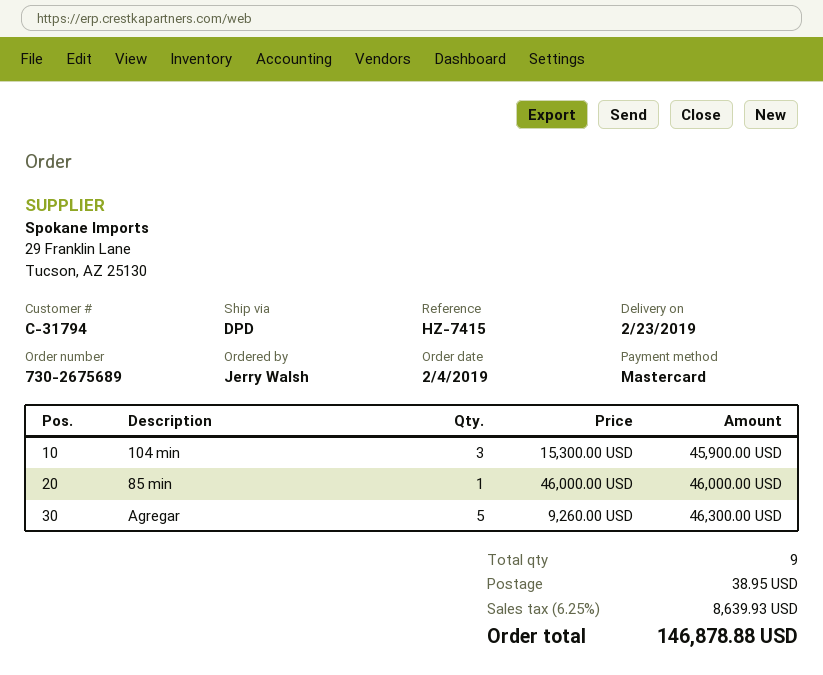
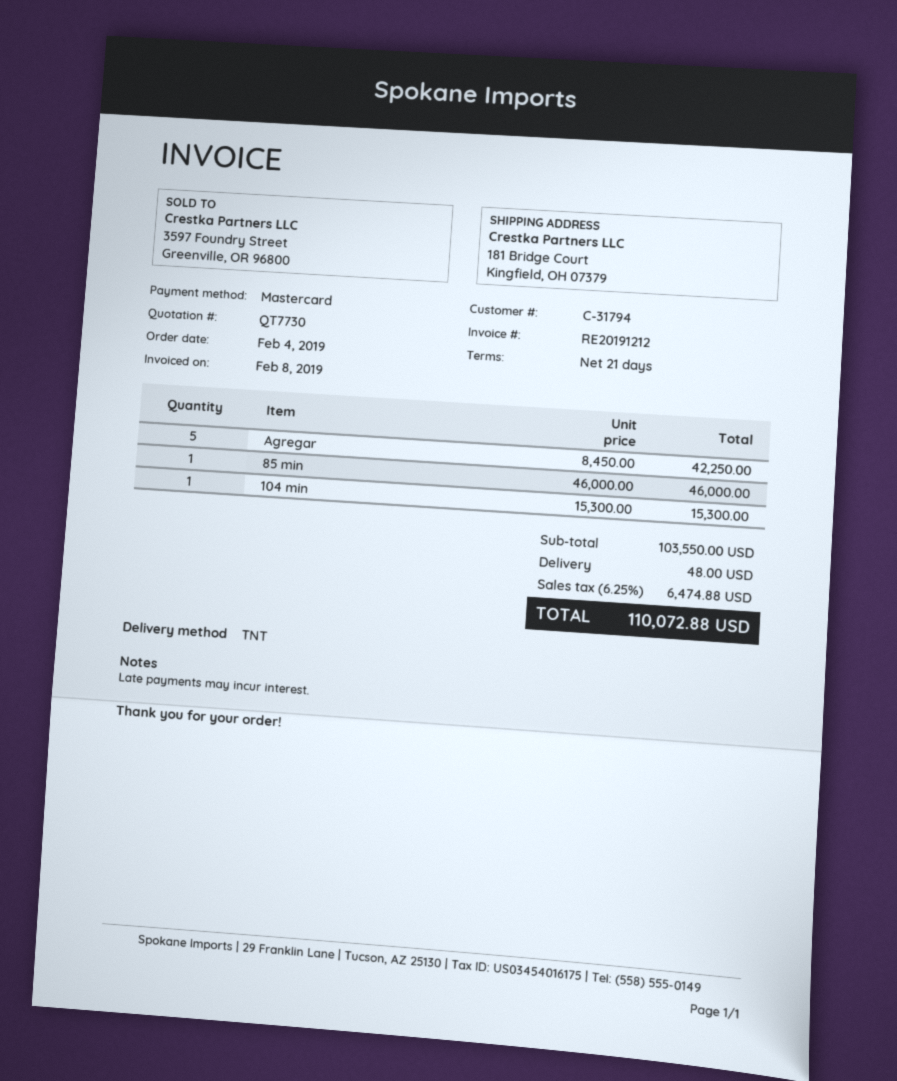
shipping method: DPD -> TNT
104 min: 3 x 15300.00 = 45900.00 -> 1 x 15300.00 = 15300.00
Agregar: 5 x 9260.00 = 46300.00 -> 5 x 8450.00 = 42250.00
shipping: 38.95 -> 48.00
tax: 6.25% = 8639.93 -> 6.25% = 6474.88
total: 146878.88 -> 110072.88

